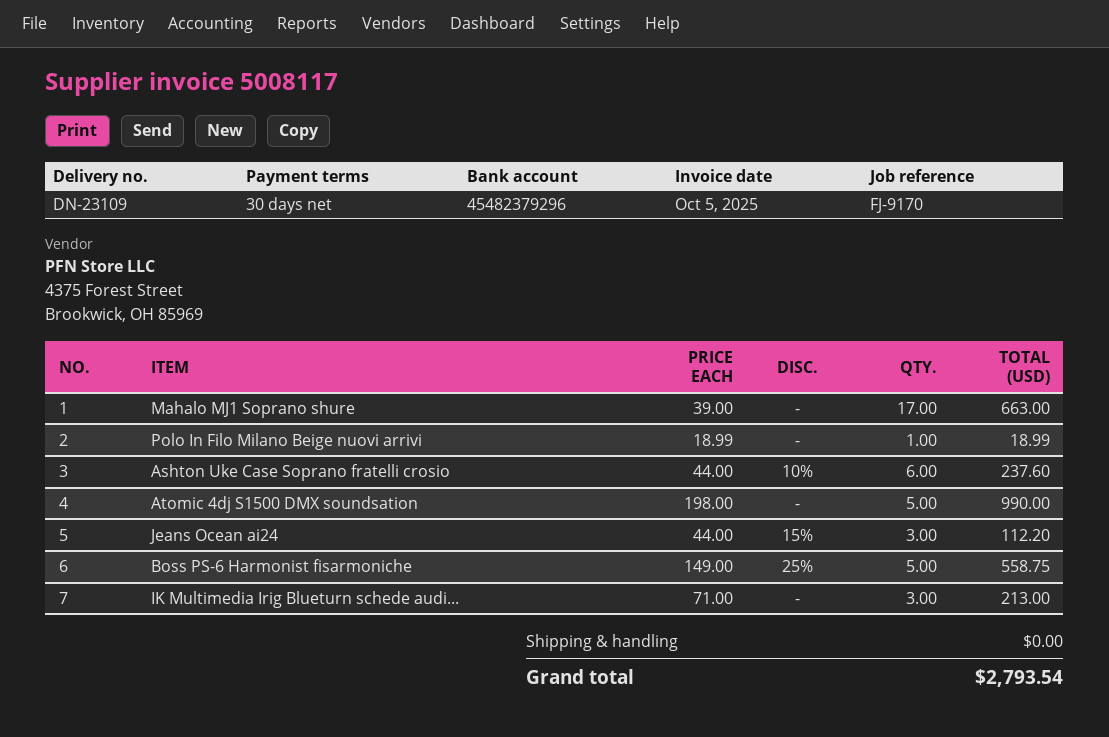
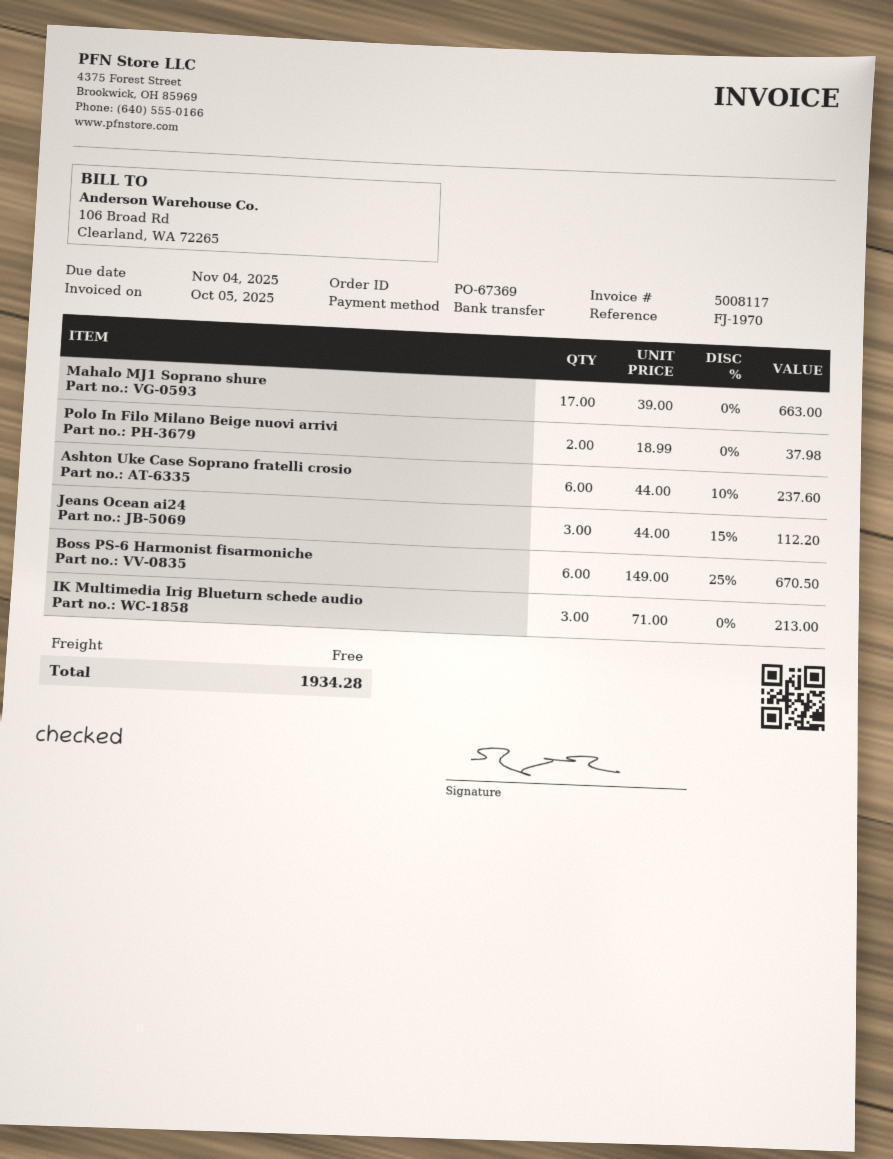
reference: FJ-9170 -> FJ-1970
Polo In Filo Milano Beige nuovi arrivi: 1 x 18.99 = 18.99 -> 2 x 18.99 = 37.98
Atomic 4dj S1500 DMX soundsation: 5 x 198.00 = 990.00 -> none
Boss PS-6 Harmonist fisarmoniche: 5 x 149.00 - 25% = 558.75 -> 6 x 149.00 - 25% = 670.50
total: 2793.54 -> 1934.28

